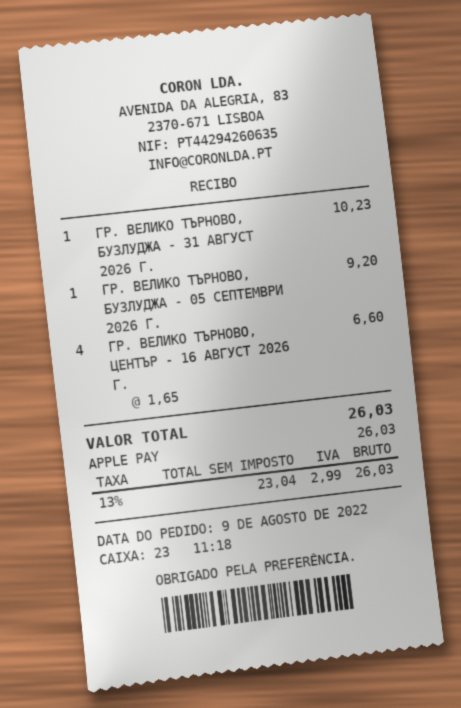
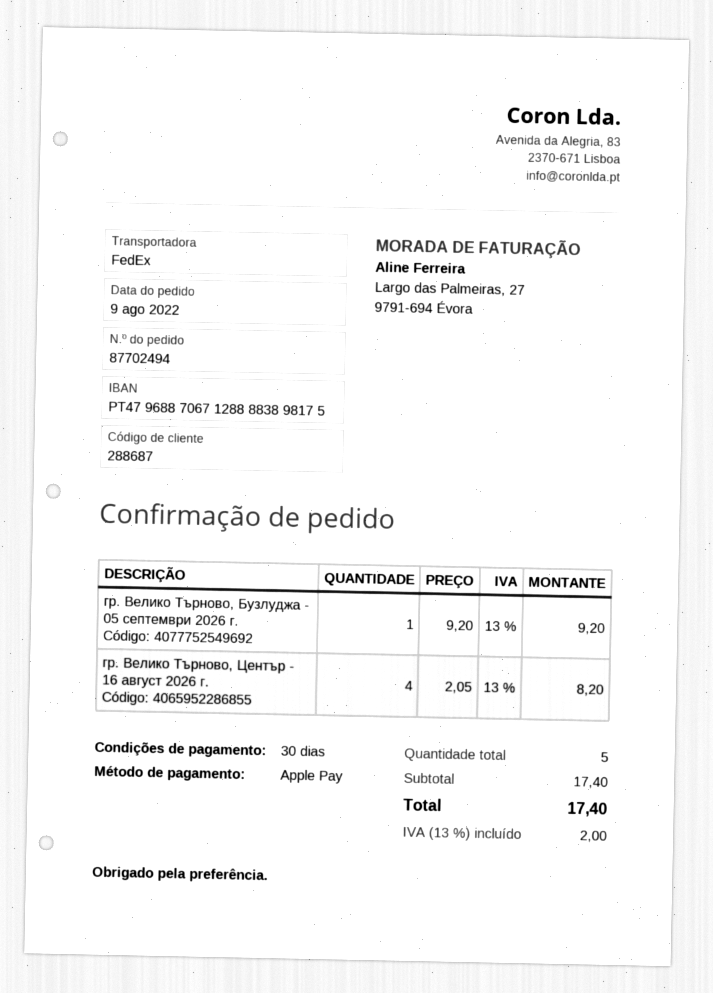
ГР. ВЕЛИКО ТЪРНОВО, БУЗЛУДЖА - 31 АВГУСТ 2026 Г.: 1 x 10.23 = 10.23 -> none
ГР. ВЕЛИКО ТЪРНОВО, ЦЕНТЪР - 16 АВГУСТ 2026 Г.: 4 x 1.65 = 6.60 -> 4 x 2.05 = 8.20
tax: 13% = 2.99 -> 13% = 2.00
total: 26.03 -> 17.40

